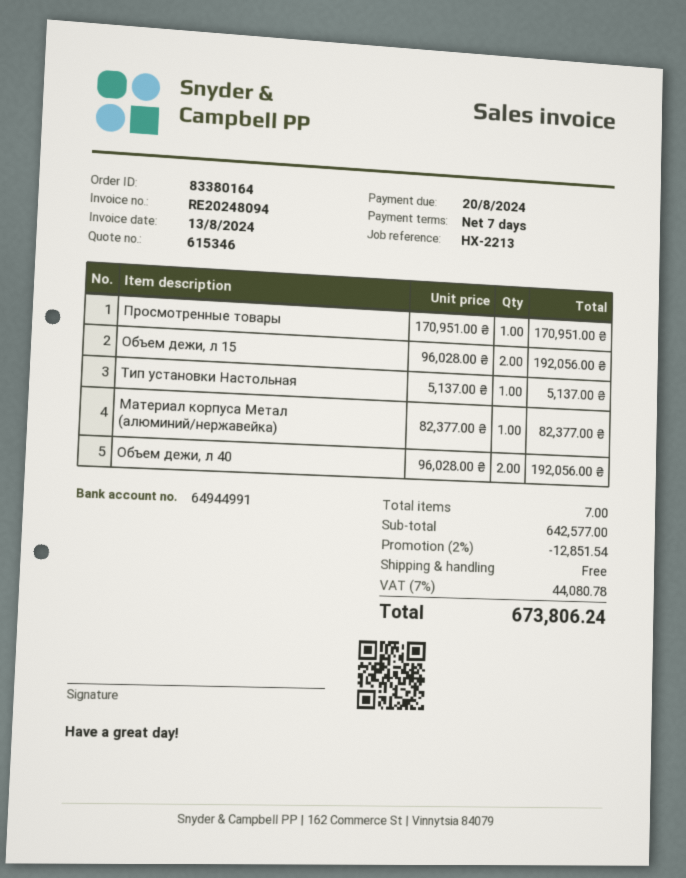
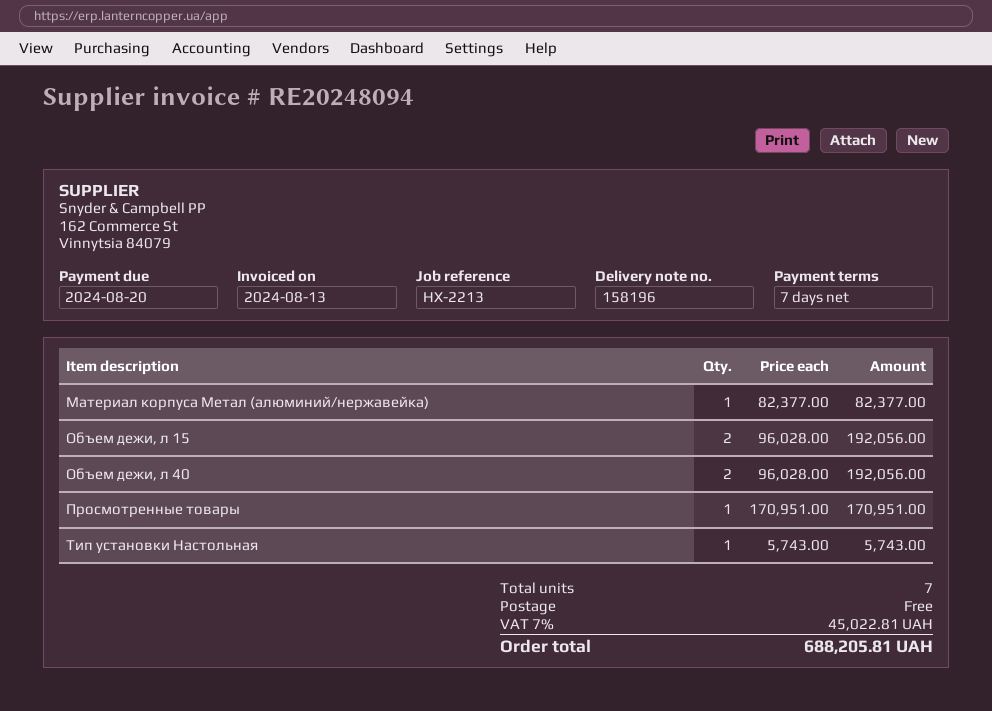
Тип установки Настольная: 1 x 5137.00 = 5137.00 -> 1 x 5743.00 = 5743.00
discount: 2% = 12851.54 -> none
tax: 7% = 44080.78 -> 7% = 45022.81
total: 673806.24 -> 688205.81

